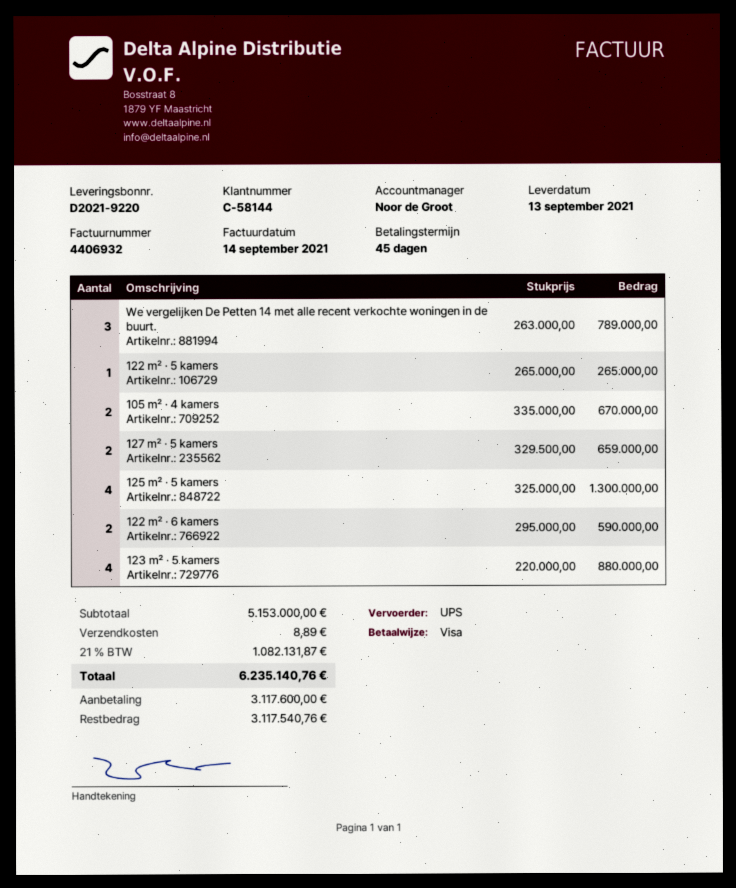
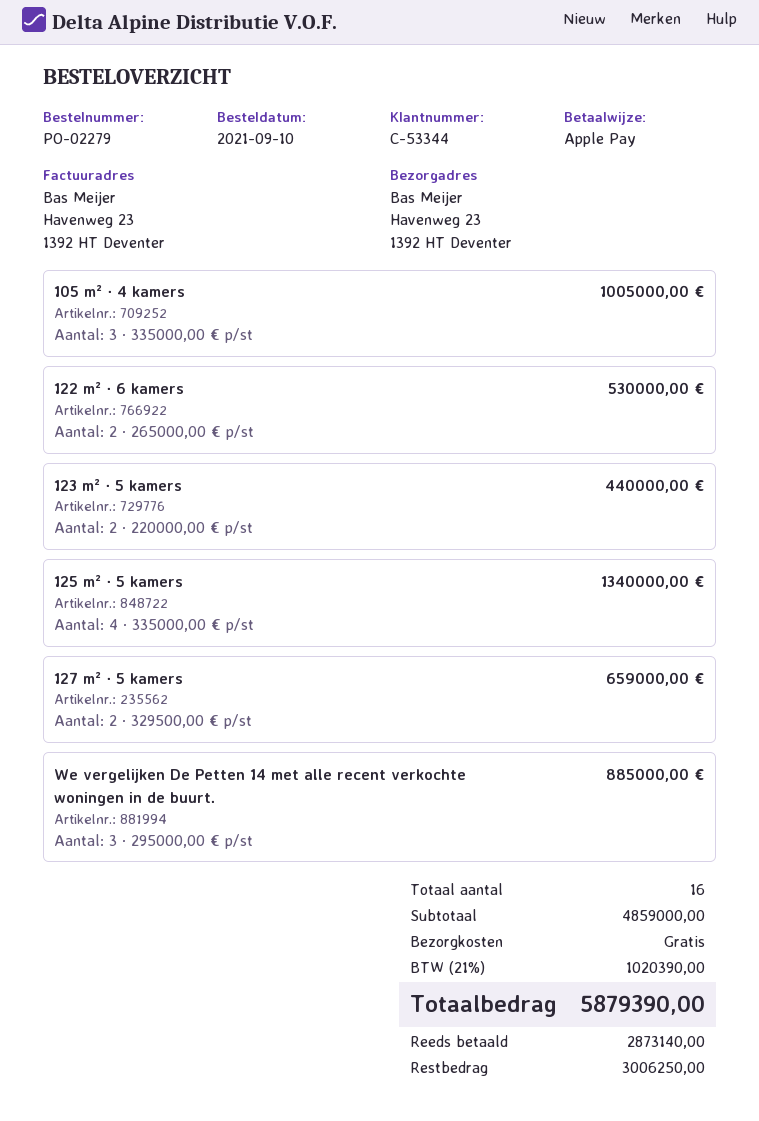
customer number: C-58144 -> C-53344
payment method: Visa -> Apple Pay
We vergelijken De Petten 14 met alle recent verkochte woningen in de buurt.: 3 x 263000.00 = 789000.00 -> 3 x 295000.00 = 885000.00
122 m² · 5 kamers: 1 x 265000.00 = 265000.00 -> none
105 m² · 4 kamers: 2 x 335000.00 = 670000.00 -> 3 x 335000.00 = 1005000.00
125 m² · 5 kamers: 4 x 325000.00 = 1300000.00 -> 4 x 335000.00 = 1340000.00
122 m² · 6 kamers: 2 x 295000.00 = 590000.00 -> 2 x 265000.00 = 530000.00
123 m² · 5 kamers: 4 x 220000.00 = 880000.00 -> 2 x 220000.00 = 440000.00
subtotal: 5153000.00 -> 4859000.00
shipping: 8.89 -> 0.00
tax: 21% = 1082131.87 -> 21% = 1020390.00
total: 6235140.76 -> 5879390.00
deposit: 3117600.00 -> 2873140.00
balance: 3117540.76 -> 3006250.00

